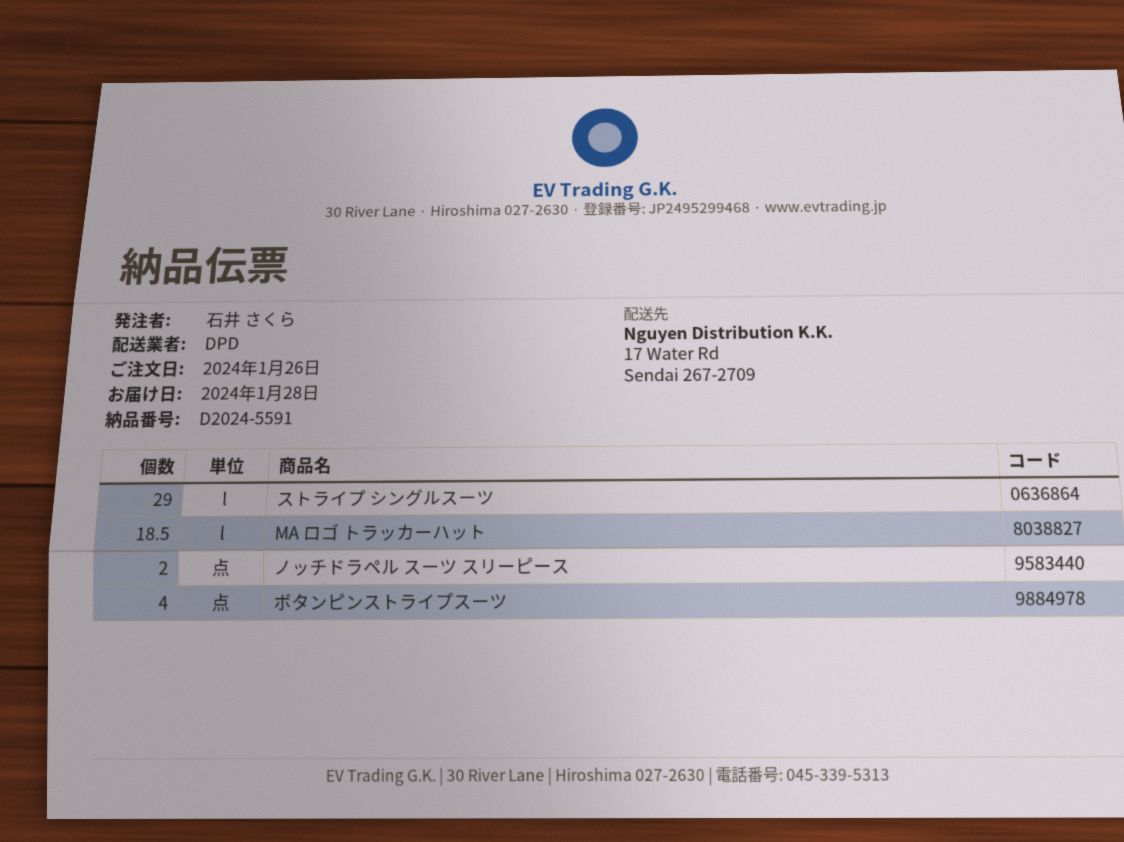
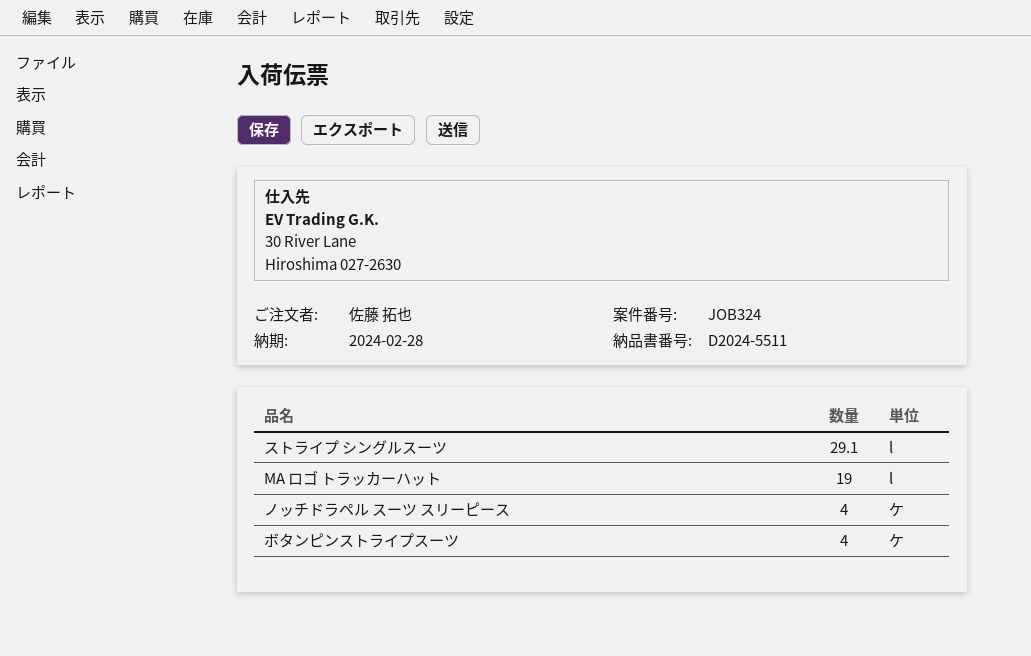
delivery note number: D2024-5591 -> D2024-5511
delivery date: 2024-01-28 -> 2024-02-28
ordered by: 石井 さくら -> 佐藤 拓也
ストライプ シングルスーツ: 29 -> 29.1
MA ロゴ トラッカーハット: 18.5 -> 19
ノッチドラペル スーツ スリーピース: 2 -> 4

